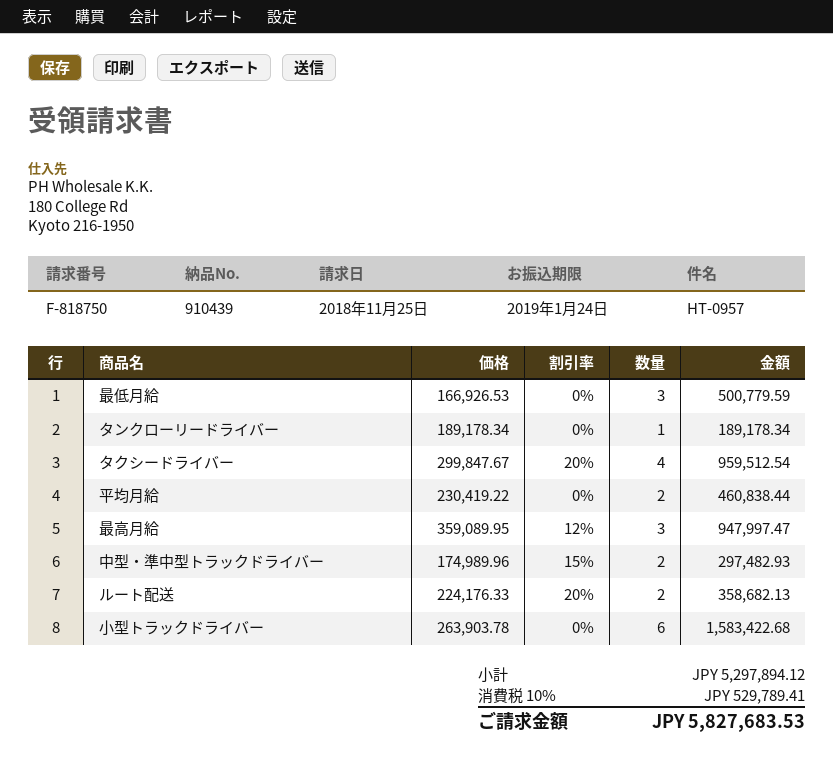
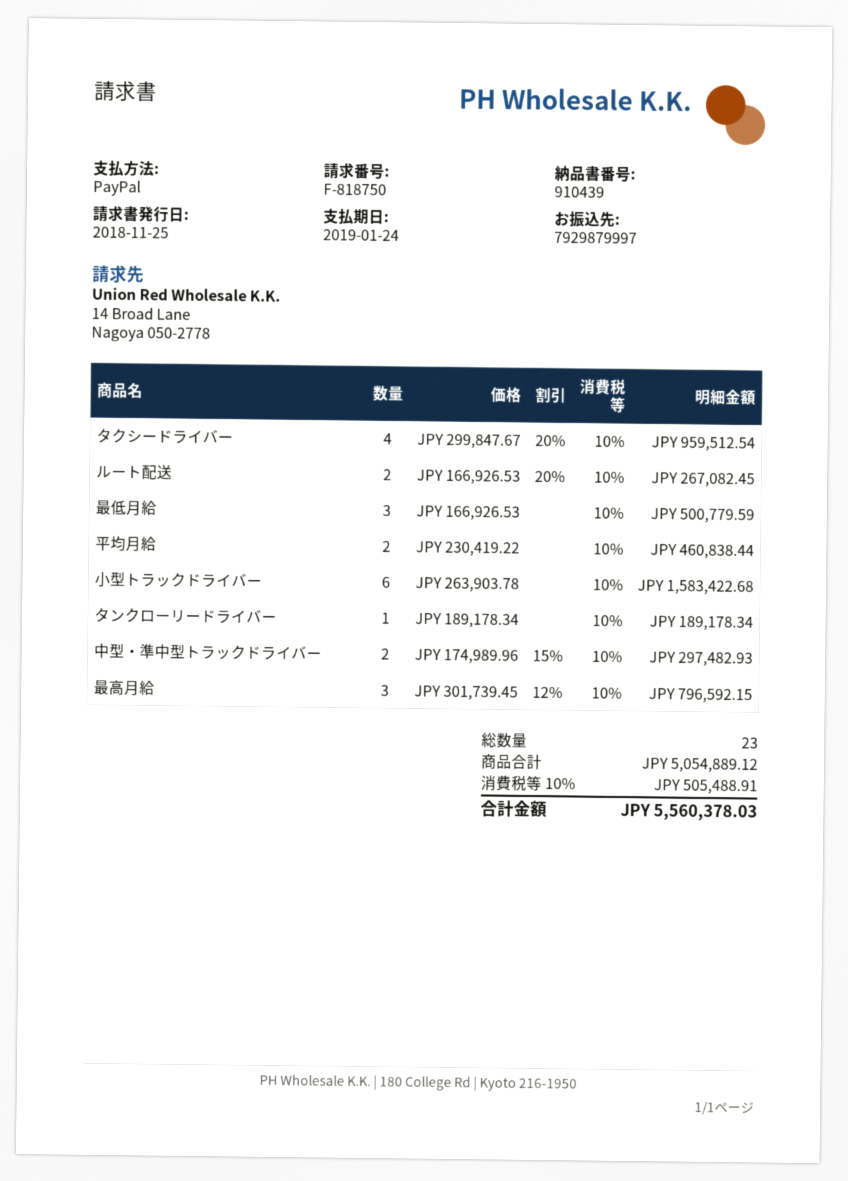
最高月給: 3 x 359089.95 - 12% = 947997.47 -> 3 x 301739.45 - 12% = 796592.15
ルート配送: 2 x 224176.33 - 20% = 358682.13 -> 2 x 166926.53 - 20% = 267082.45
subtotal: 5297894.12 -> 5054889.12
tax: 10% = 529789.41 -> 10% = 505488.91
total: 5827683.53 -> 5560378.03

